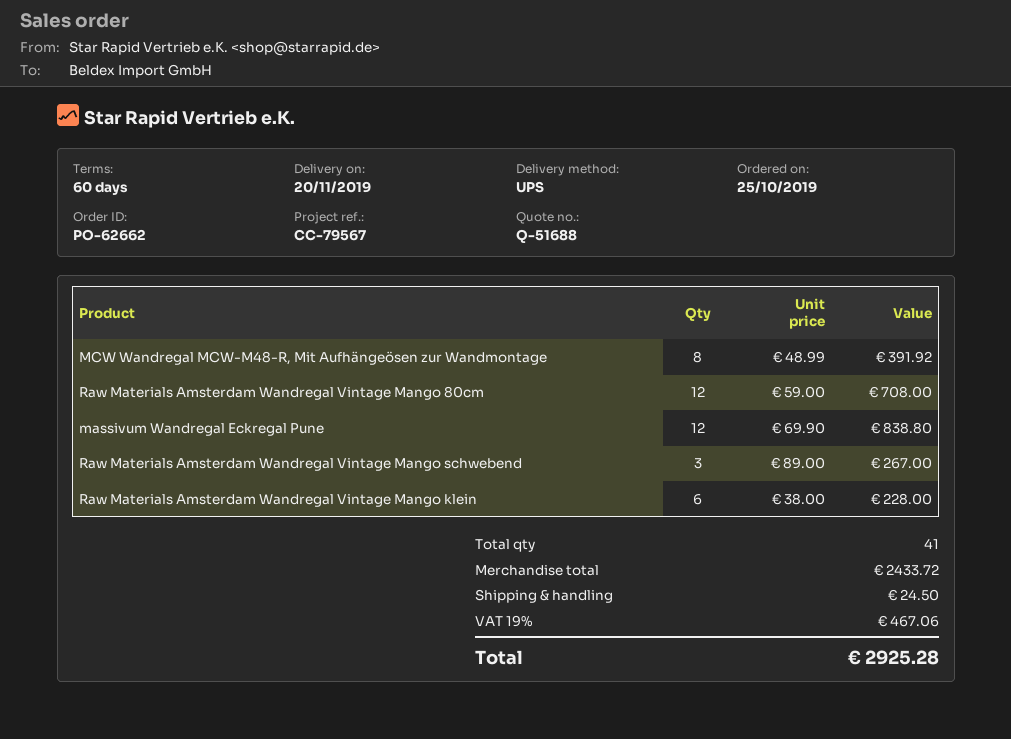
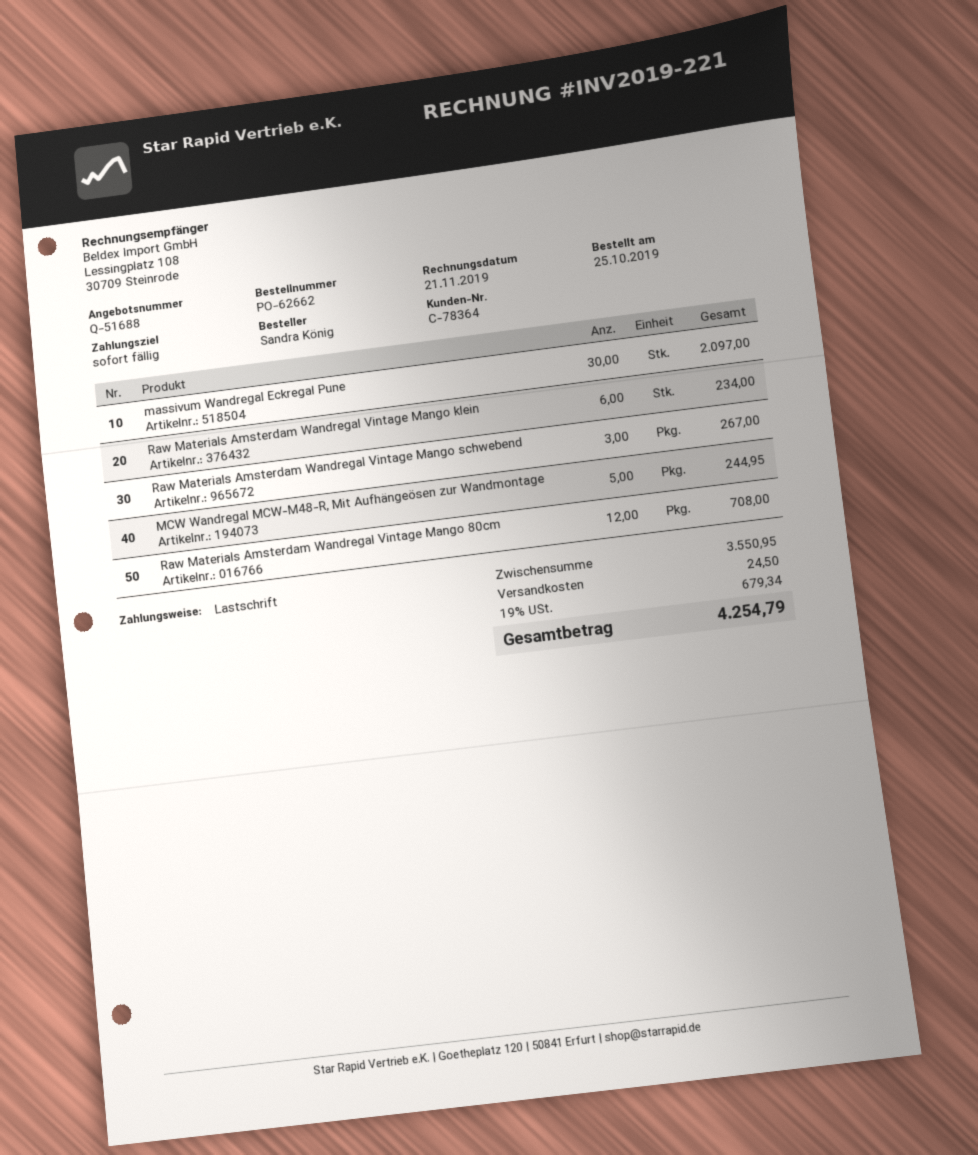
payment terms: 60 days -> on receipt
MCW Wandregal MCW-M48-R, Mit Aufhängeösen zur Wandmontage: 8 for 391.92 -> 5 for 244.95
massivum Wandregal Eckregal Pune: 12 for 838.80 -> 30 for 2097.00
Raw Materials Amsterdam Wandregal Vintage Mango klein: 6 for 228.00 -> 6 for 234.00
subtotal: 2433.72 -> 3550.95
tax: 19% = 467.06 -> 19% = 679.34
total: 2925.28 -> 4254.79

